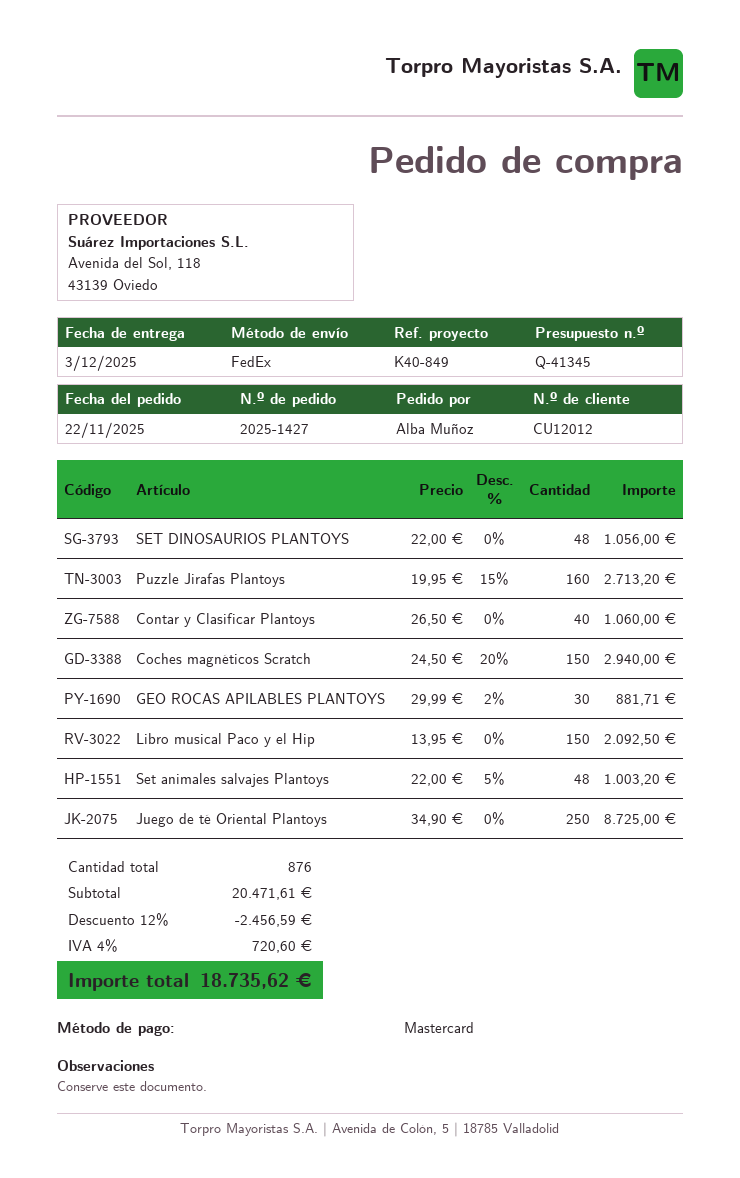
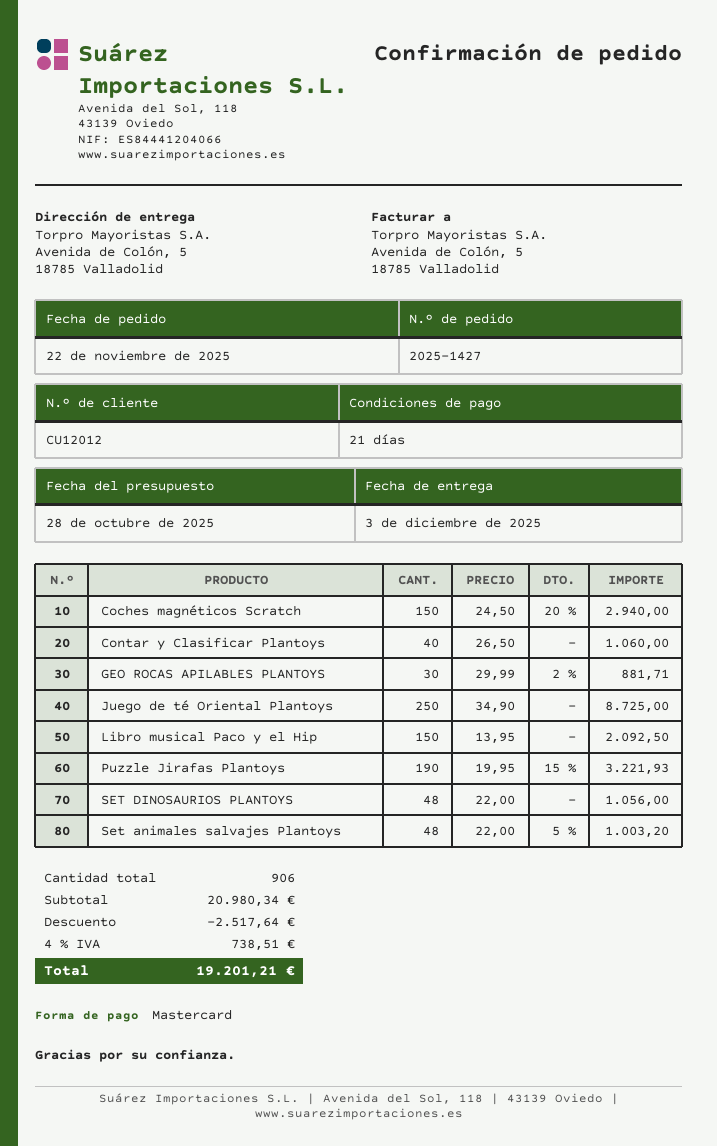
Puzzle Jirafas Plantoys: 160 x 19.95 - 15% = 2713.20 -> 190 x 19.95 - 15% = 3221.93
total quantity: 876 -> 906
subtotal: 20471.61 -> 20980.34
discount: 2456.59 -> 2517.64
tax: 4% = 720.60 -> 4% = 738.51
total: 18735.62 -> 19201.21

